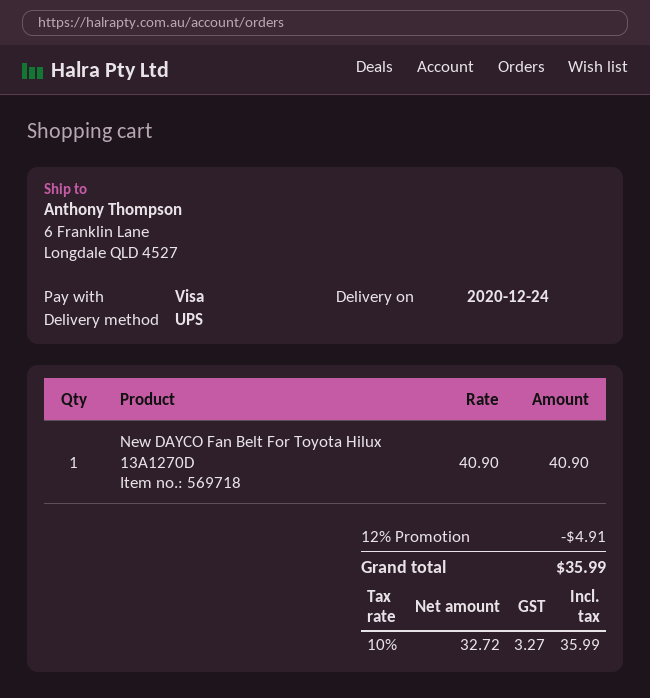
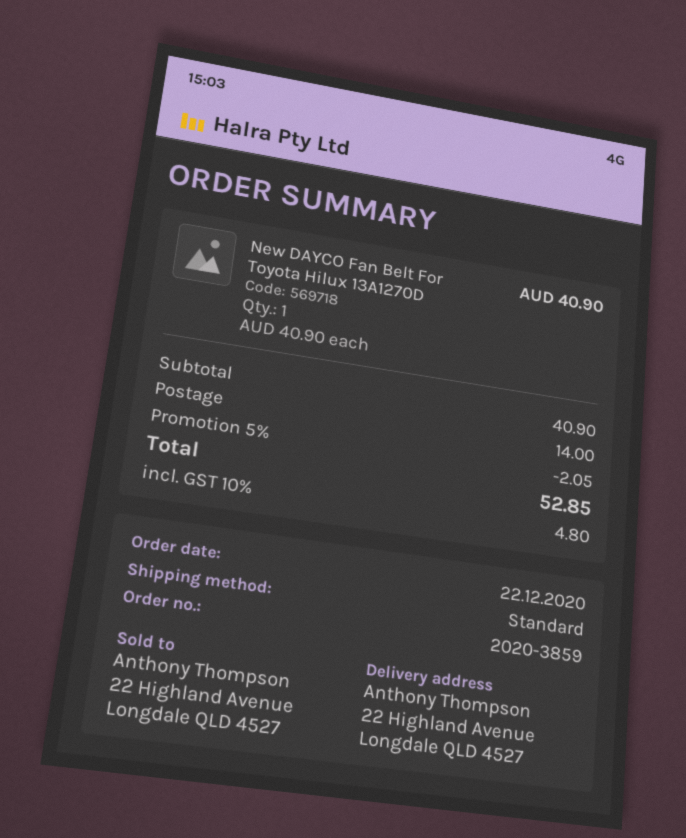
shipping method: UPS -> standard
ship to: 6 Franklin Lane, Longdale QLD 4527 -> 22 Highland Avenue, Longdale QLD 4527
discount: 12% = 4.91 -> 5% = 2.05
shipping: none -> 14.00
tax: 10% = 3.27 -> 10% = 4.80
total: 35.99 -> 52.85

